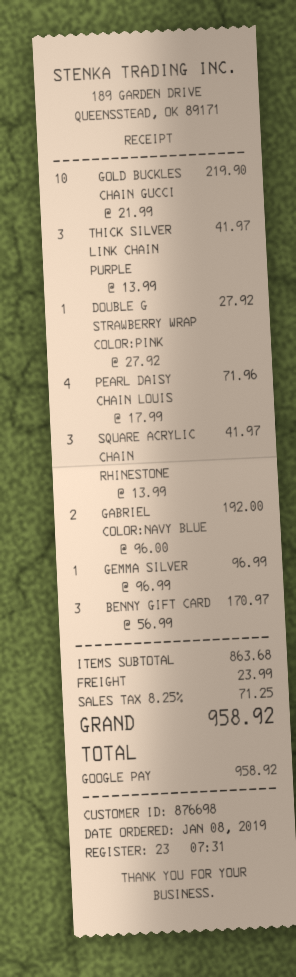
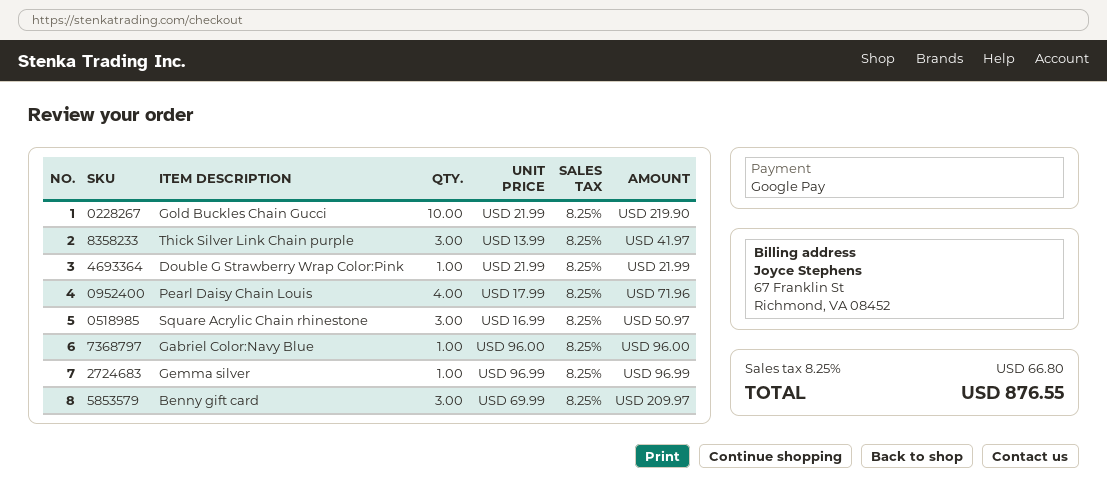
DOUBLE G STRAWBERRY WRAP COLOR:PINK: 1 x 27.92 = 27.92 -> 1 x 21.99 = 21.99
SQUARE ACRYLIC CHAIN RHINESTONE: 3 x 13.99 = 41.97 -> 3 x 16.99 = 50.97
GABRIEL COLOR:NAVY BLUE: 2 x 96.00 = 192.00 -> 1 x 96.00 = 96.00
BENNY GIFT CARD: 3 x 56.99 = 170.97 -> 3 x 69.99 = 209.97
shipping: 23.99 -> none
tax: 8.25% = 71.25 -> 8.25% = 66.80
total: 958.92 -> 876.55

